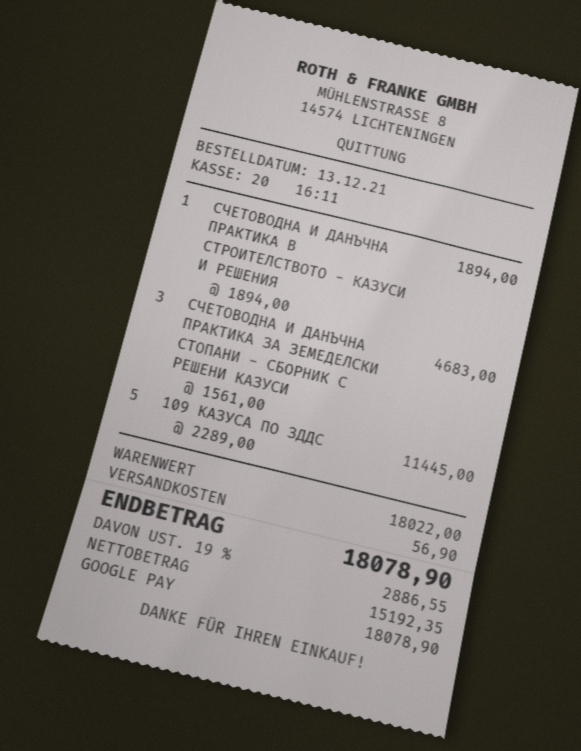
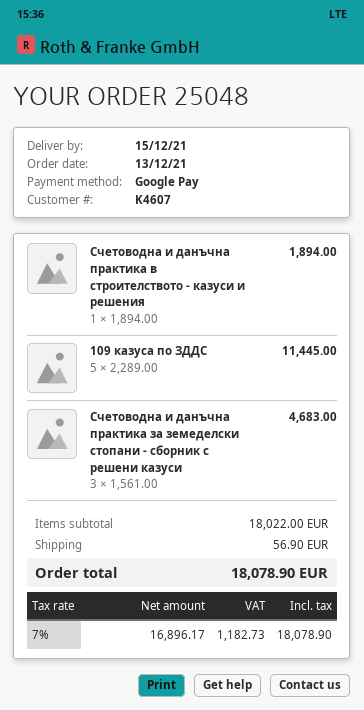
net: 15192.35 -> 16896.17
tax: 19% = 2886.55 -> 7% = 1182.73

